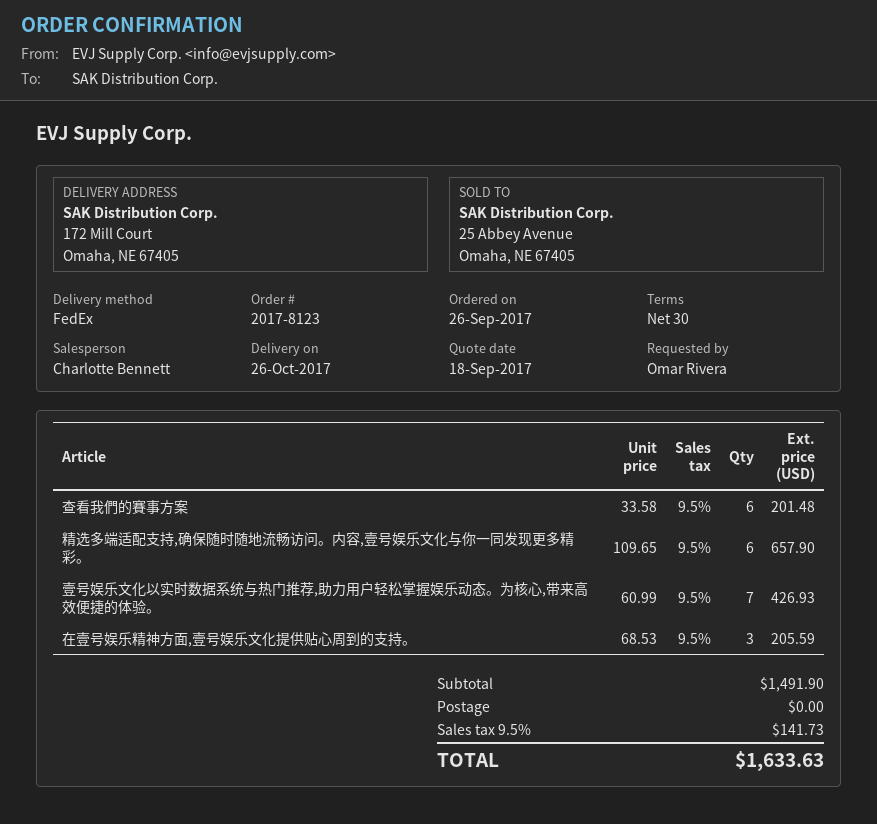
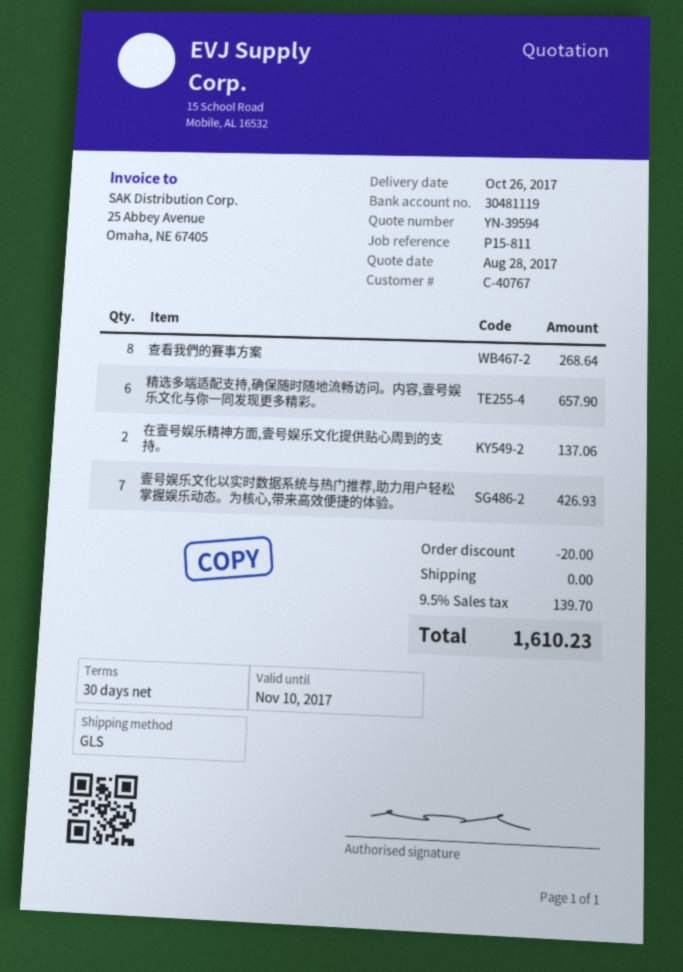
quote date: 2017-09-18 -> 2017-08-28
shipping method: FedEx -> GLS
查看我們的賽事方案: 6 for 201.48 -> 8 for 268.64
在壹号娱乐精神方面,壹号娱乐文化提供贴心周到的支持。: 3 for 205.59 -> 2 for 137.06
discount: none -> 20.00
tax: 9.5% = 141.73 -> 9.5% = 139.70
total: 1633.63 -> 1610.23

